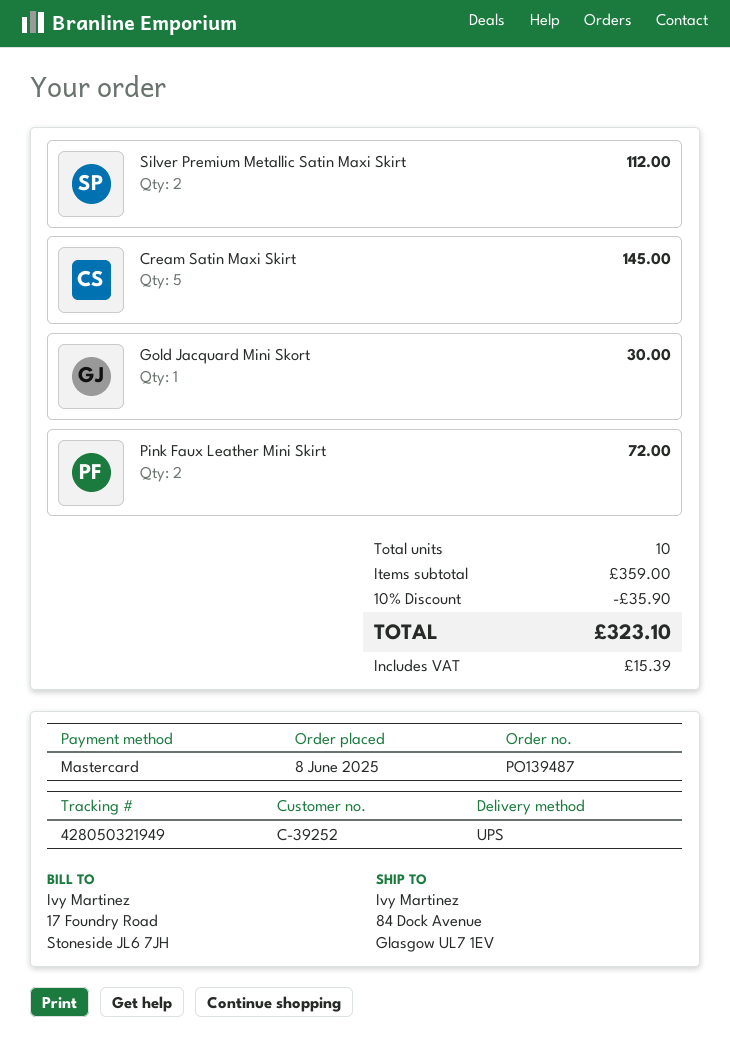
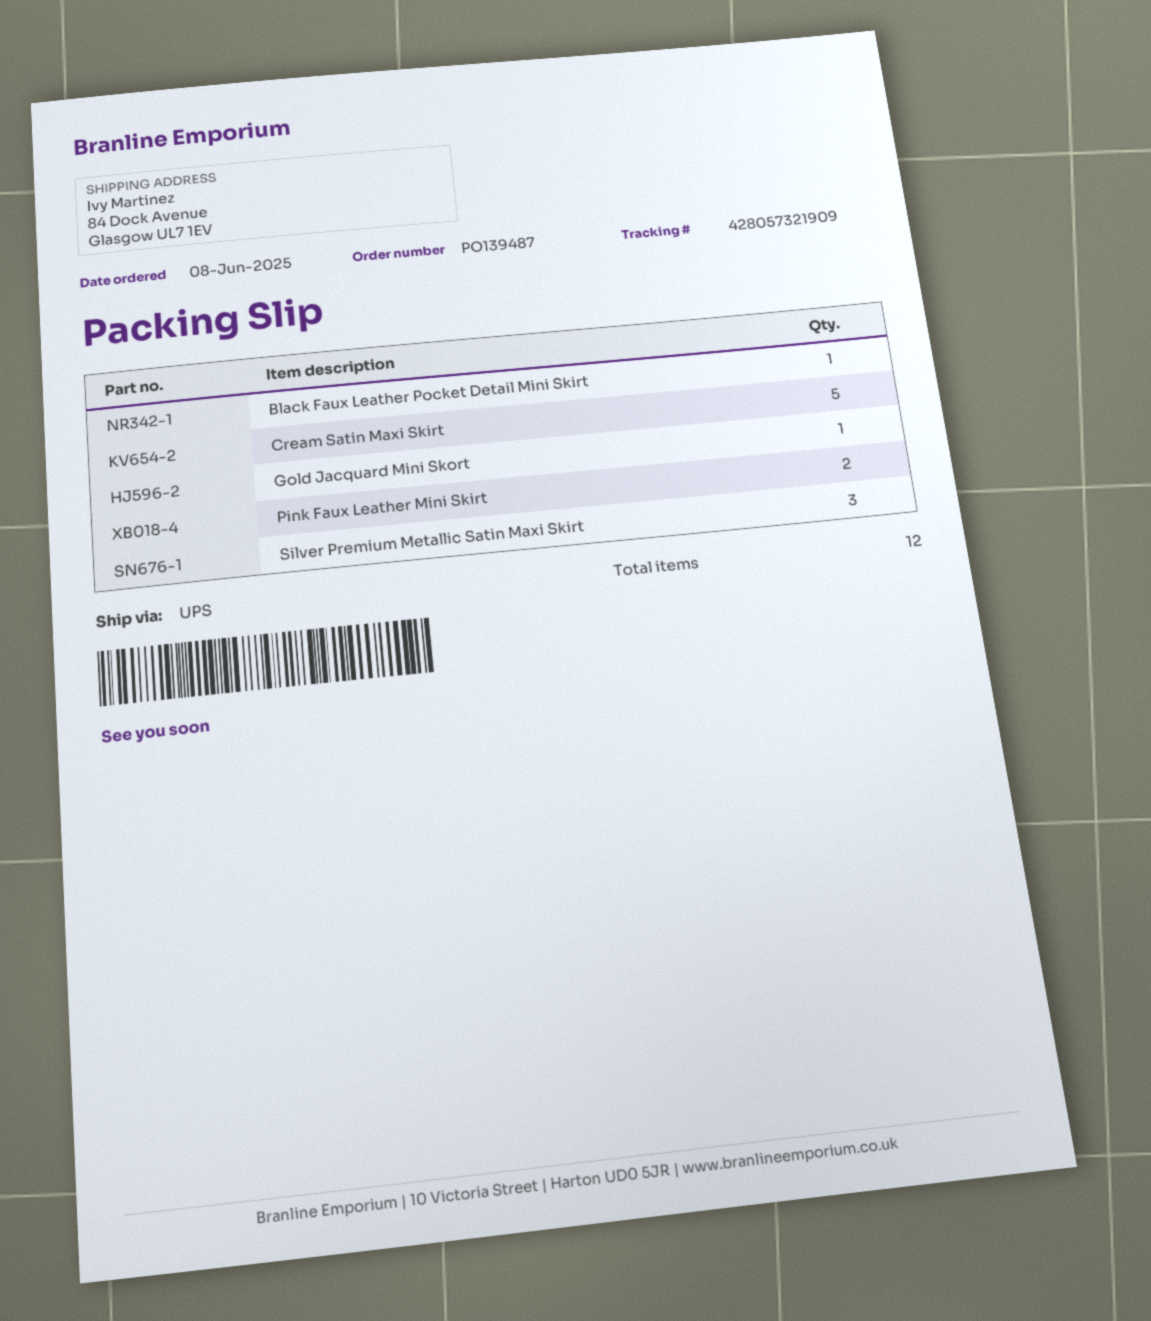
tracking number: 428050321949 -> 428057321909
Silver Premium Metallic Satin Maxi Skirt: 2 -> 3
Black Faux Leather Pocket Detail Mini Skirt: none -> 1
total quantity: 10 -> 12

